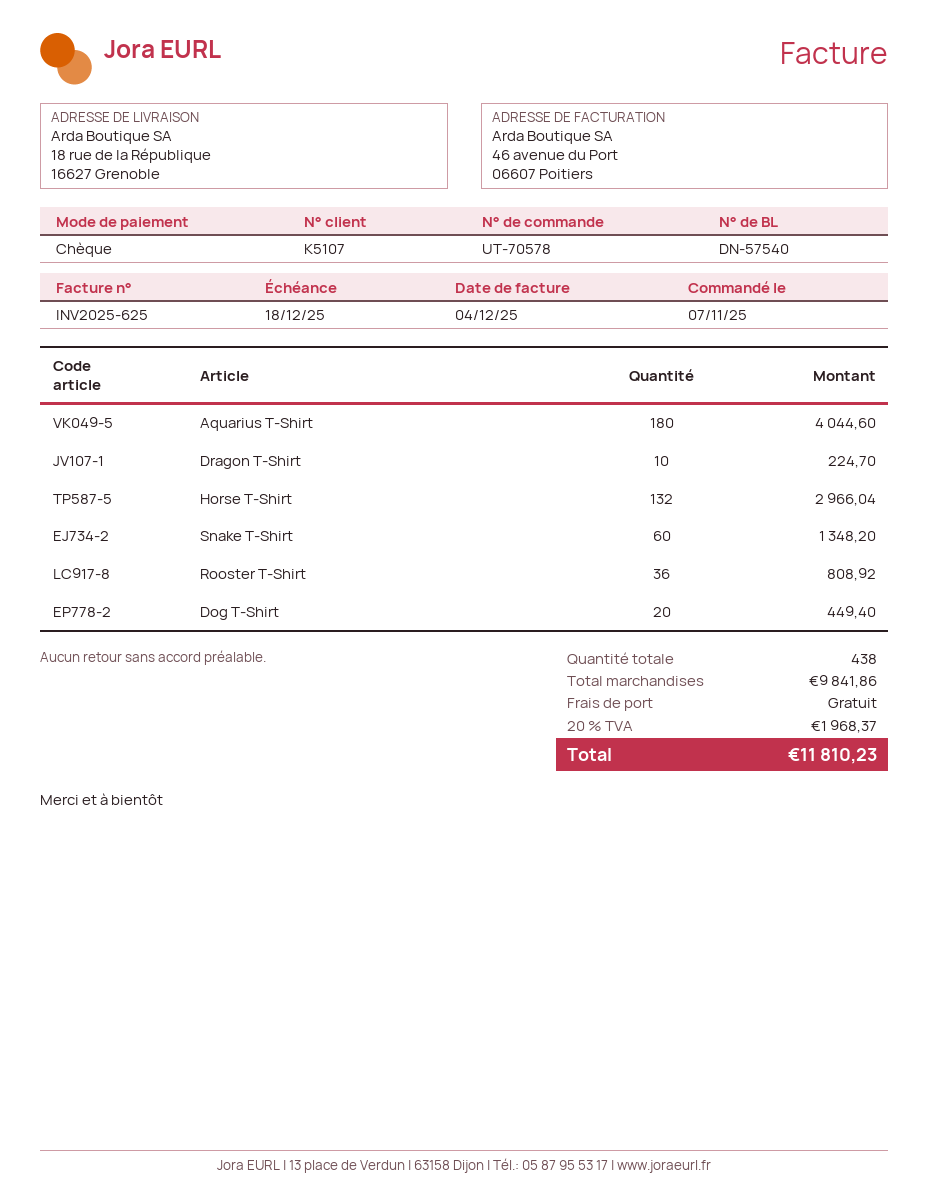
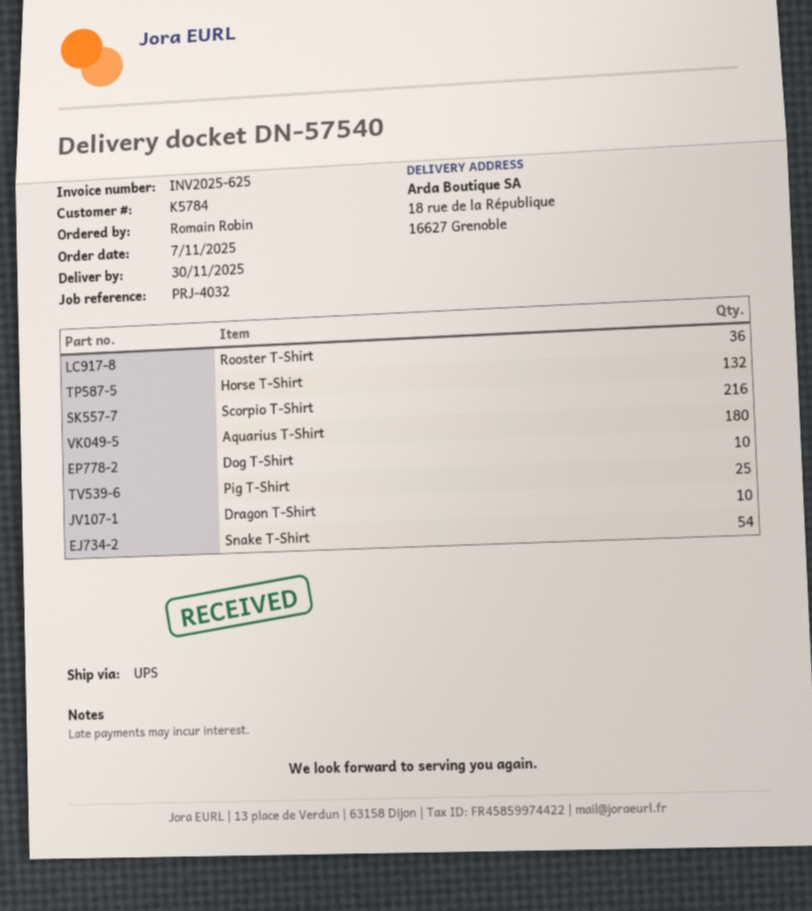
customer number: K5107 -> K5784
Snake T-Shirt: 60 -> 54
Dog T-Shirt: 20 -> 10
Scorpio T-Shirt: none -> 216
Pig T-Shirt: none -> 25

